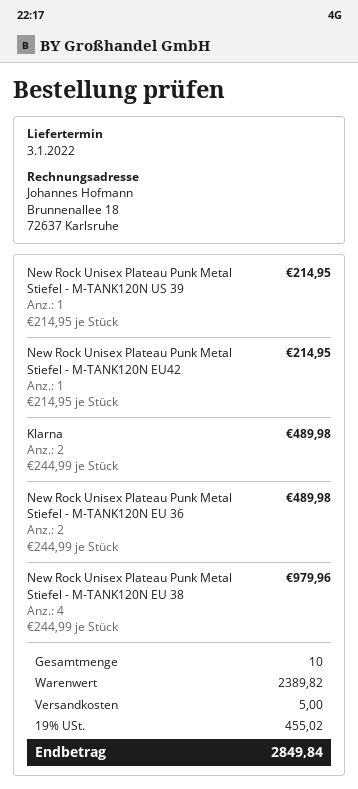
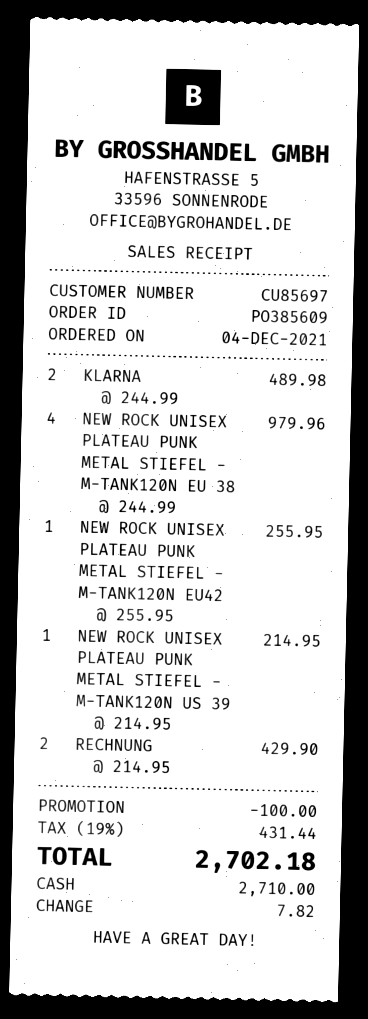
New Rock Unisex Plateau Punk Metal Stiefel - M-TANK120N EU42: 1 x 214.95 = 214.95 -> 1 x 255.95 = 255.95
New Rock Unisex Plateau Punk Metal Stiefel - M-TANK120N EU 36: 2 x 244.99 = 489.98 -> none
RECHNUNG: none -> 2 x 214.95 = 429.90
discount: none -> 100.00
shipping: 5.00 -> none
tax: 19% = 455.02 -> 19% = 431.44
total: 2849.84 -> 2702.18

